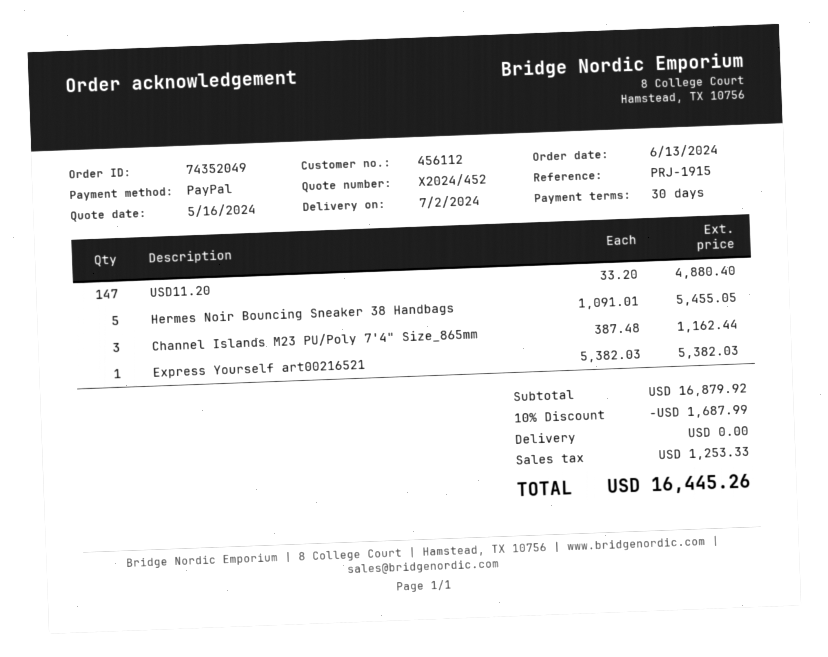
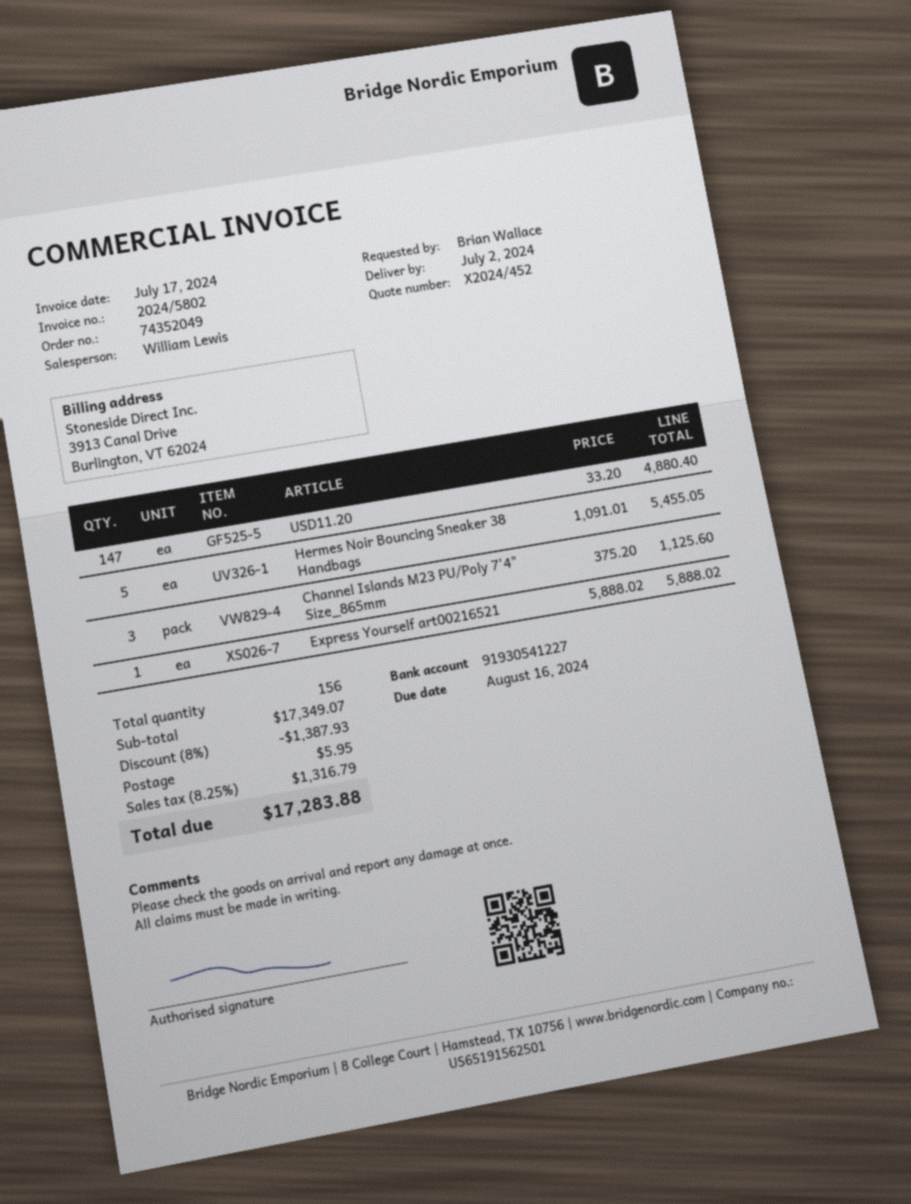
Channel Islands M23 PU/Poly 7'4" Size_865mm: 3 x 387.48 = 1162.44 -> 3 x 375.20 = 1125.60
Express Yourself art00216521: 1 x 5382.03 = 5382.03 -> 1 x 5888.02 = 5888.02
subtotal: 16879.92 -> 17349.07
discount: 10% = 1687.99 -> 8% = 1387.93
shipping: 0.00 -> 5.95
tax: 1253.33 -> 1316.79
total: 16445.26 -> 17283.88

